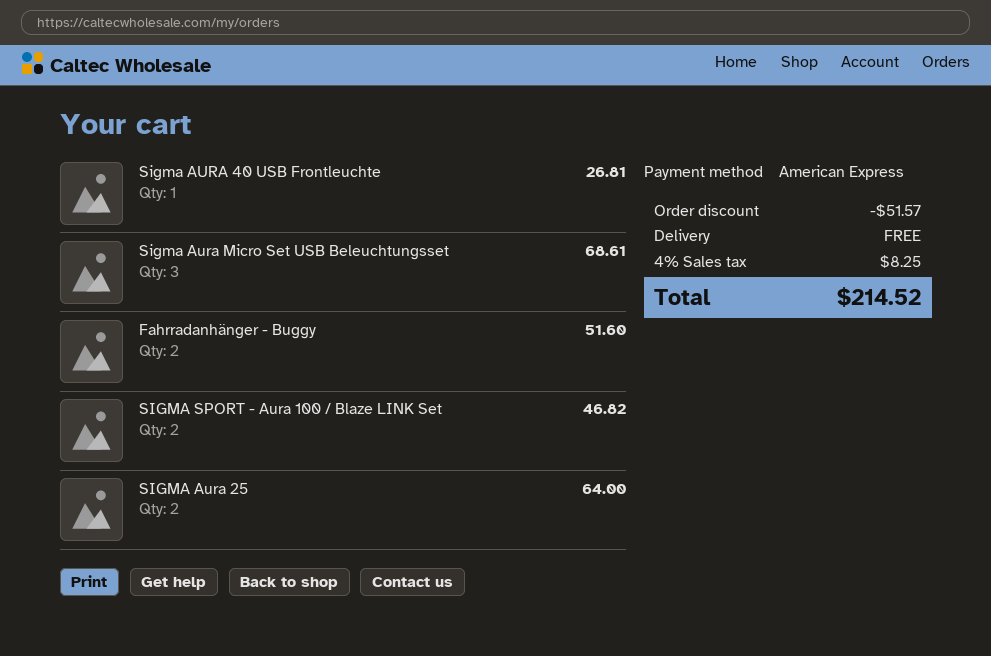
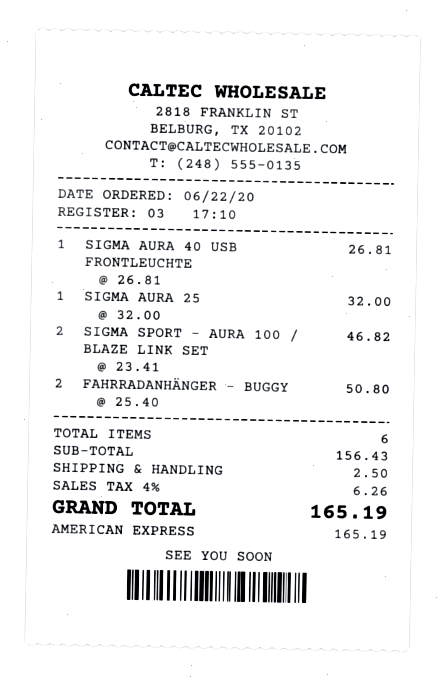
Sigma Aura Micro Set USB Beleuchtungsset: 3 for 68.61 -> none
Fahrradanhänger - Buggy: 2 for 51.60 -> 2 for 50.80
SIGMA Aura 25: 2 for 64.00 -> 1 for 32.00
discount: 51.57 -> none
shipping: 0.00 -> 2.50
tax: 4% = 8.25 -> 4% = 6.26
total: 214.52 -> 165.19

